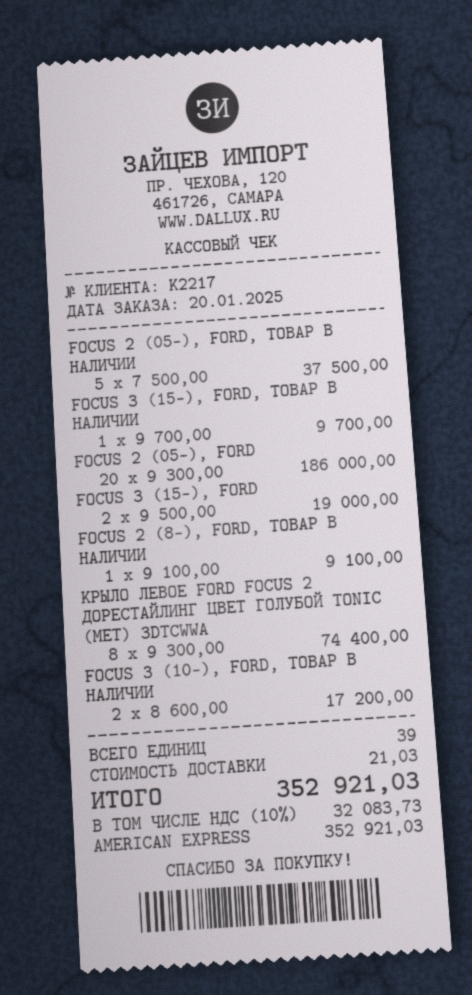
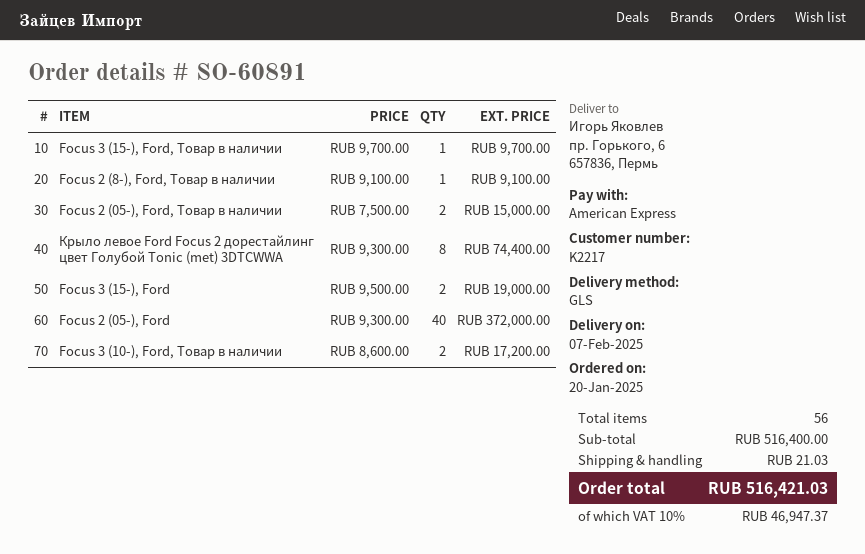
FOCUS 2 (05-), FORD, ТОВАР В НАЛИЧИИ: 5 x 7500.00 = 37500.00 -> 2 x 7500.00 = 15000.00
FOCUS 2 (05-), FORD: 20 x 9300.00 = 186000.00 -> 40 x 9300.00 = 372000.00
total quantity: 39 -> 56
tax: 10% = 32083.73 -> 10% = 46947.37
total: 352921.03 -> 516421.03

